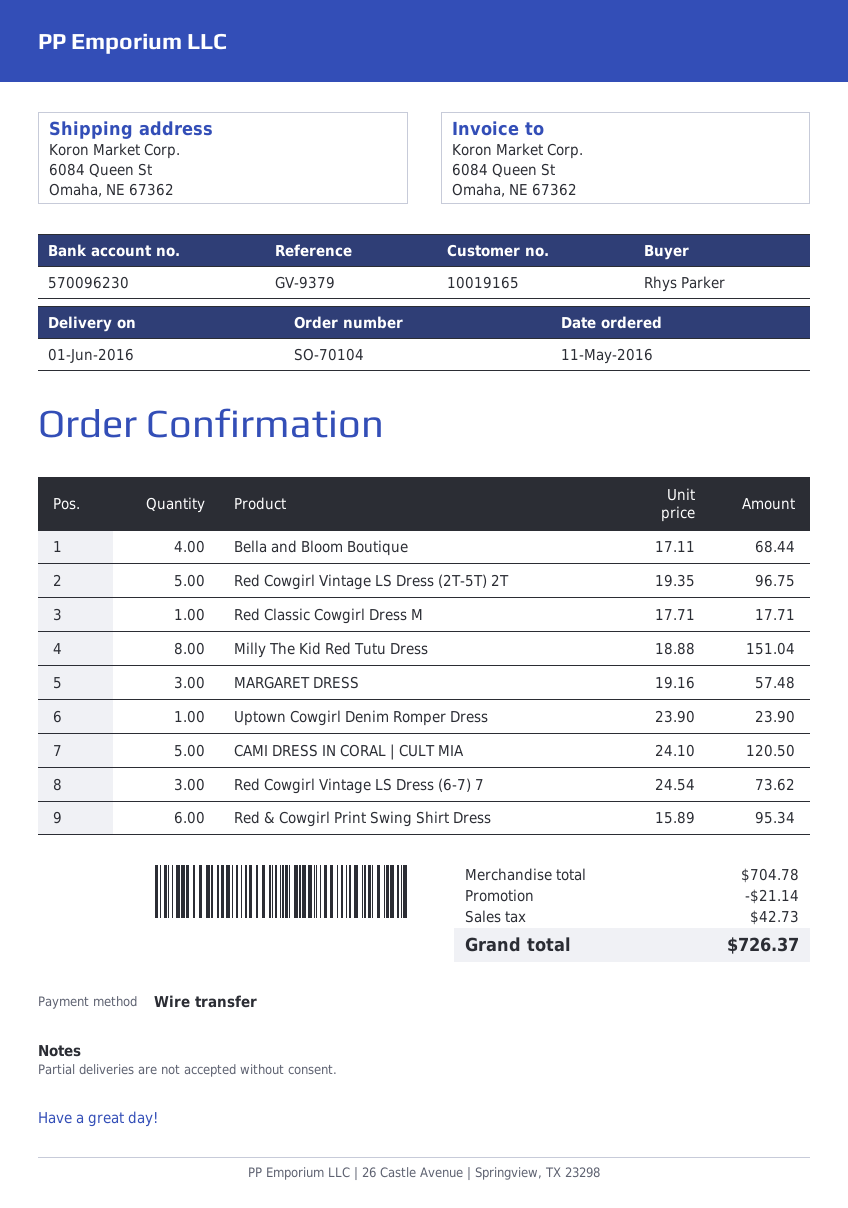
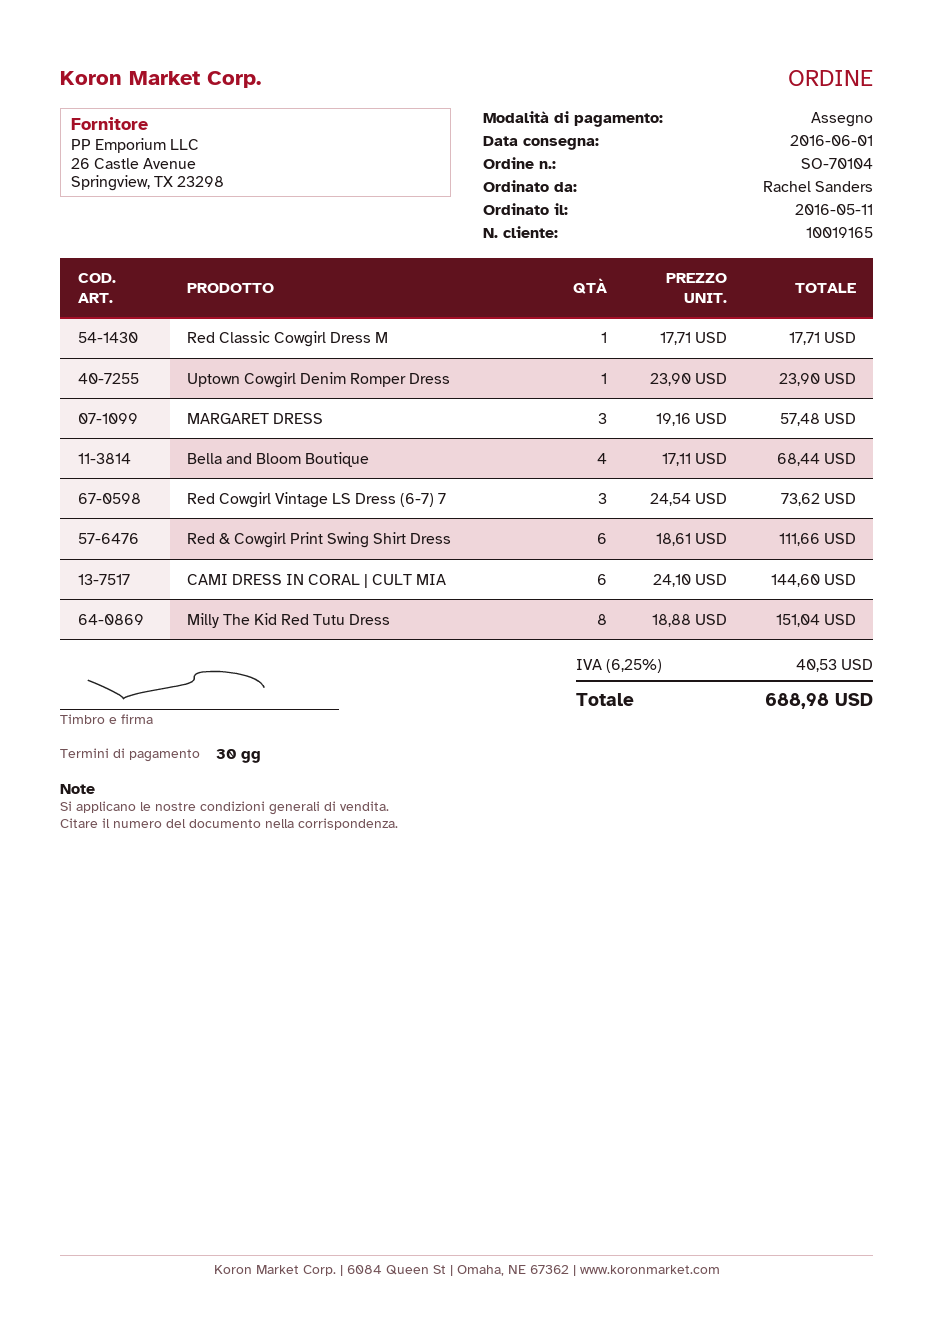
ordered by: Rhys Parker -> Rachel Sanders
payment method: bank transfer -> cheque
Red Cowgirl Vintage LS Dress (2T-5T) 2T: 5 x 19.35 = 96.75 -> none
CAMI DRESS IN CORAL | CULT MIA: 5 x 24.10 = 120.50 -> 6 x 24.10 = 144.60
Red & Cowgirl Print Swing Shirt Dress: 6 x 15.89 = 95.34 -> 6 x 18.61 = 111.66
discount: 21.14 -> none
tax: 42.73 -> 40.53
total: 726.37 -> 688.98

